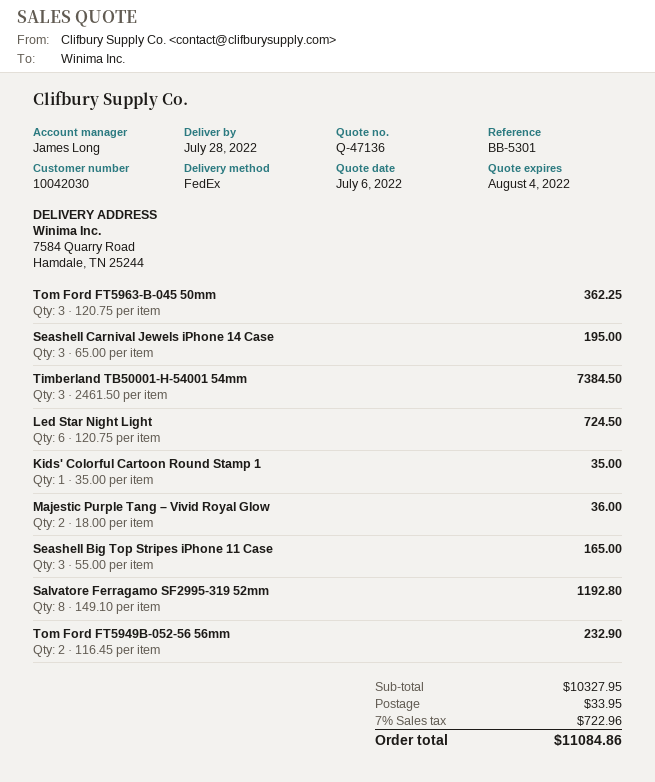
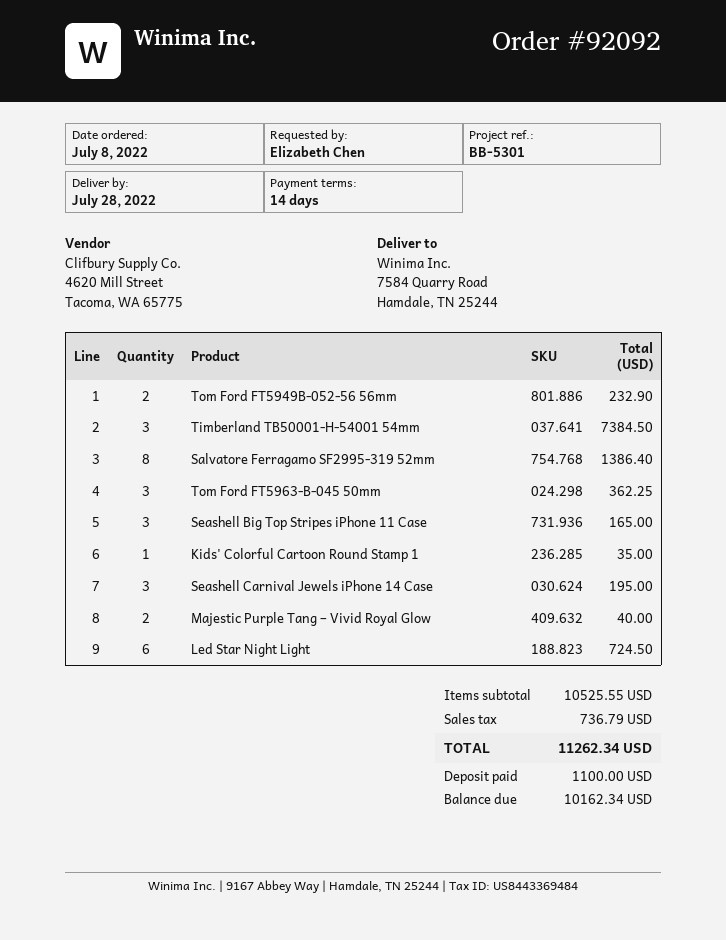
Majestic Purple Tang – Vivid Royal Glow: 2 for 36.00 -> 2 for 40.00
Salvatore Ferragamo SF2995-319 52mm: 8 for 1192.80 -> 8 for 1386.40
subtotal: 10327.95 -> 10525.55
shipping: 33.95 -> none
tax: 722.96 -> 736.79
total: 11084.86 -> 11262.34

